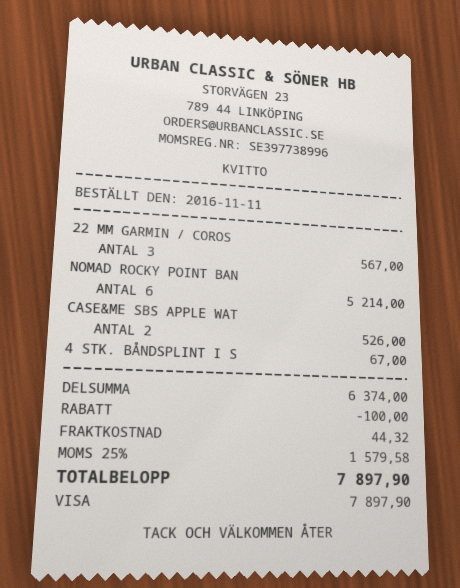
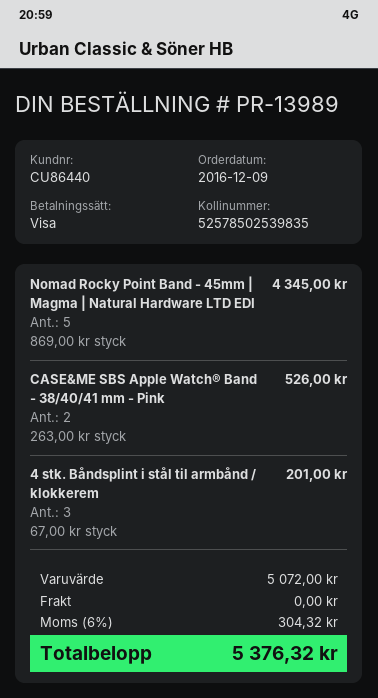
order date: 2016-11-11 -> 2016-12-09
22 MM GARMIN / COROS: 3 for 567.00 -> none
NOMAD ROCKY POINT BAN: 6 for 5214.00 -> 5 for 4345.00
4 STK. BÅNDSPLINT I S: 1 for 67.00 -> 3 for 201.00
subtotal: 6374.00 -> 5072.00
discount: 100.00 -> none
shipping: 44.32 -> 0.00
tax: 25% = 1579.58 -> 6% = 304.32
total: 7897.90 -> 5376.32

